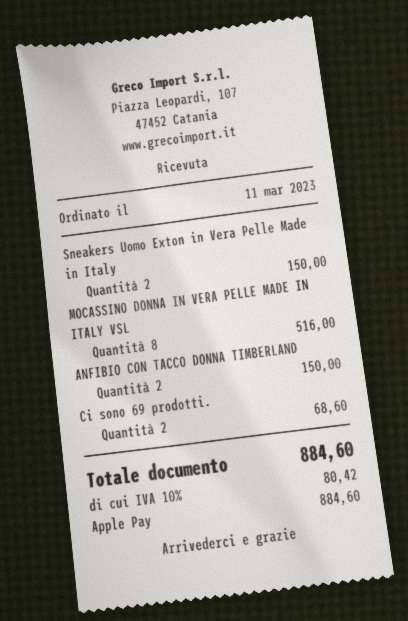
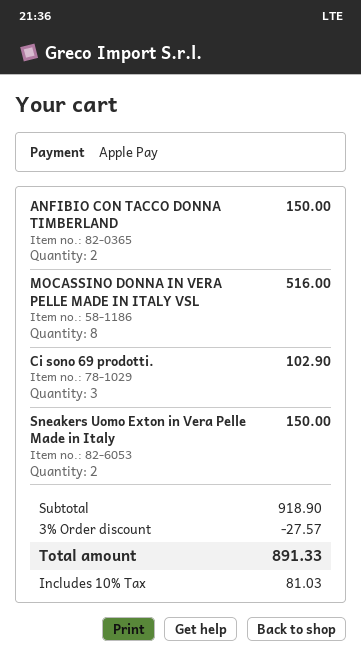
Ci sono 69 prodotti.: 2 for 68.60 -> 3 for 102.90
discount: none -> 3% = 27.57
tax: 10% = 80.42 -> 10% = 81.03
total: 884.60 -> 891.33

